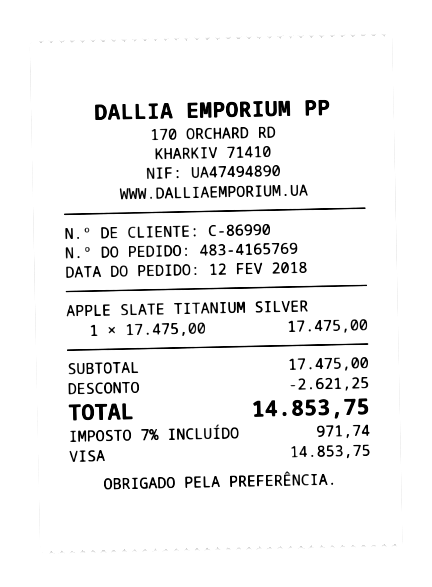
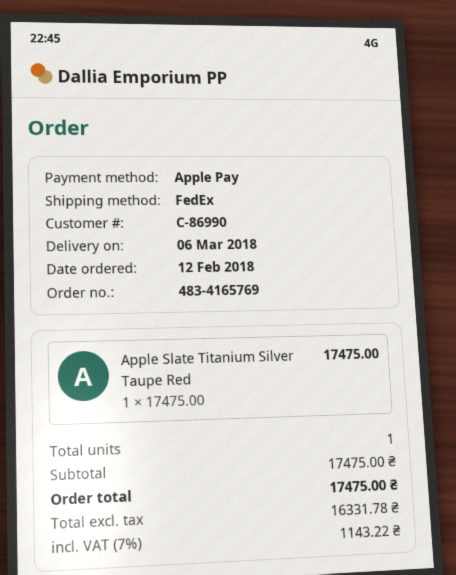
payment method: Visa -> Apple Pay
discount: 2621.25 -> none
tax: 7% = 971.74 -> 7% = 1143.22
total: 14853.75 -> 17475.00

